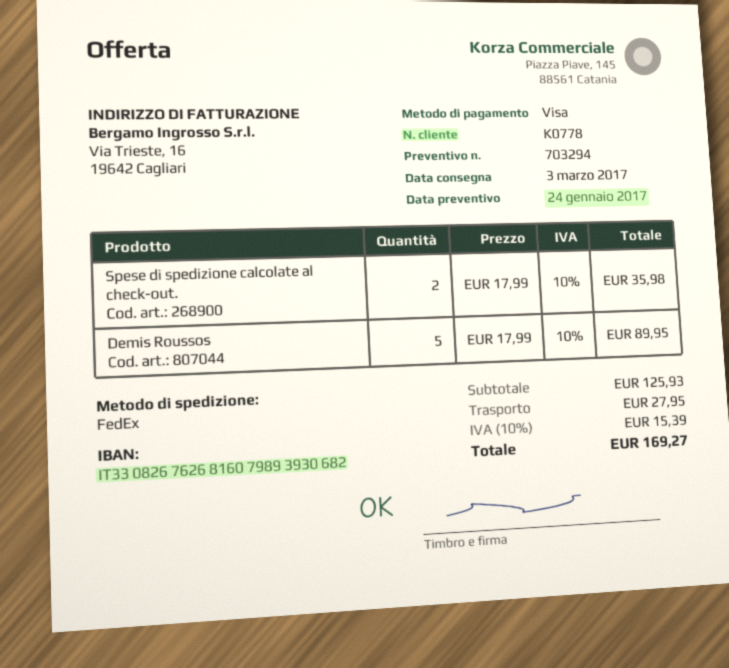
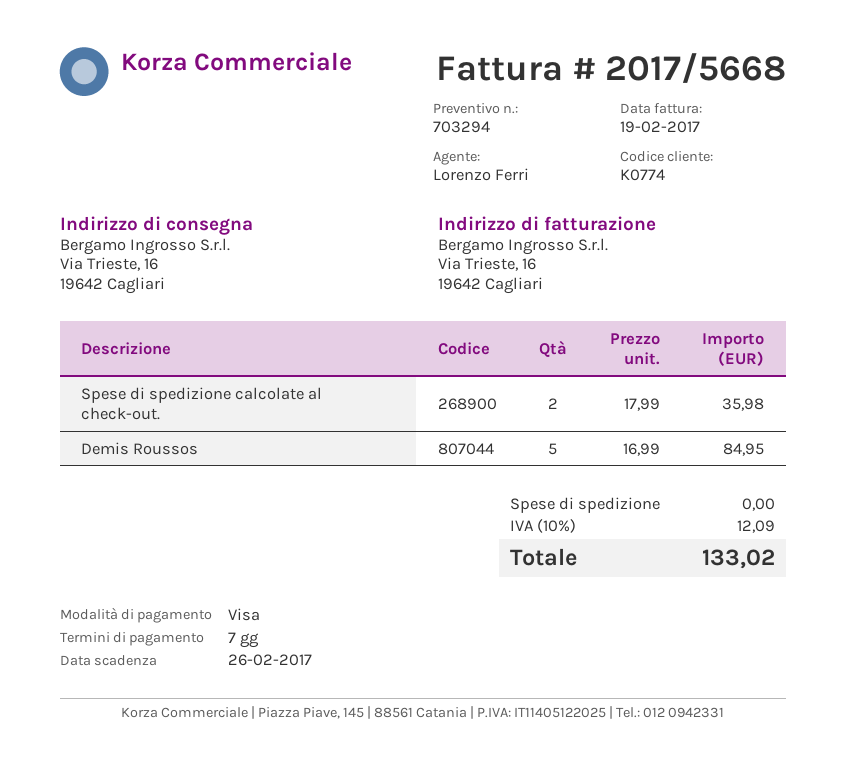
customer number: K0778 -> K0774
Demis Roussos: 5 x 17.99 = 89.95 -> 5 x 16.99 = 84.95
shipping: 27.95 -> 0.00
tax: 10% = 15.39 -> 10% = 12.09
total: 169.27 -> 133.02

